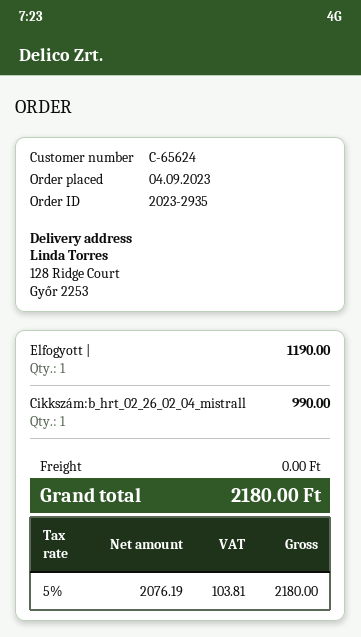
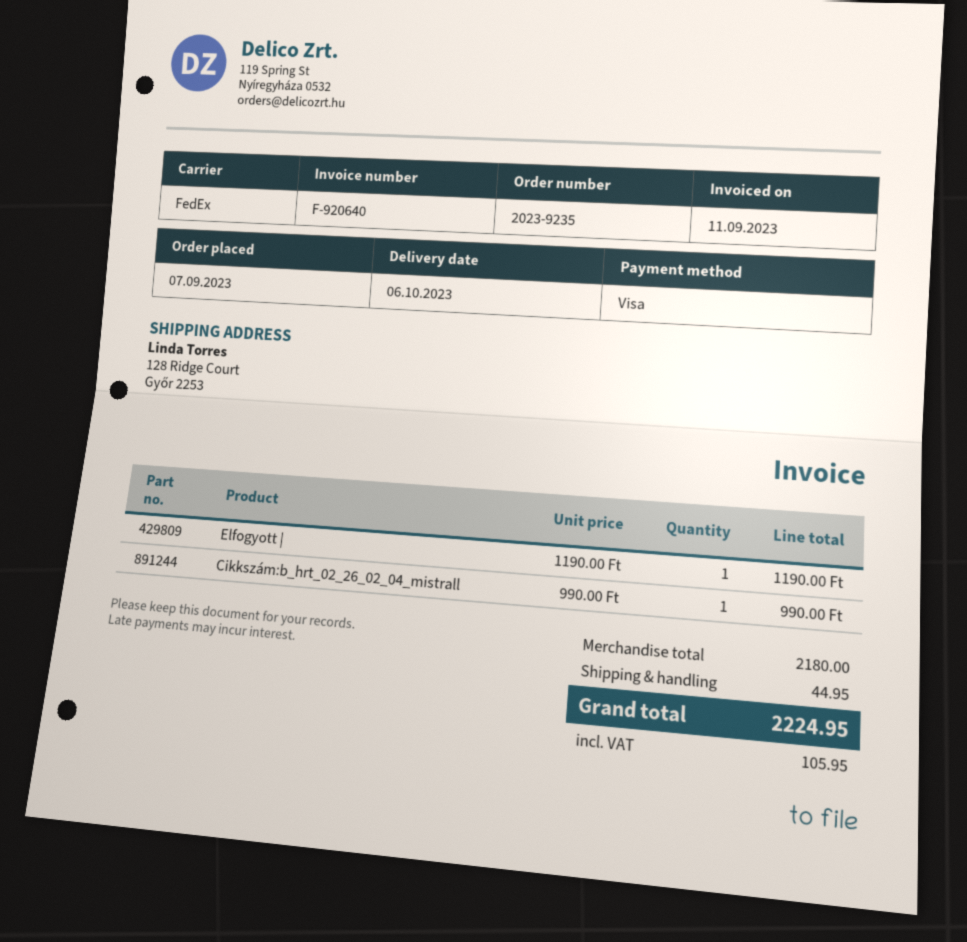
order number: 2023-2935 -> 2023-9235
order date: 2023-09-04 -> 2023-09-07
shipping: 0.00 -> 44.95
tax: 103.81 -> 105.95
total: 2180.00 -> 2224.95

